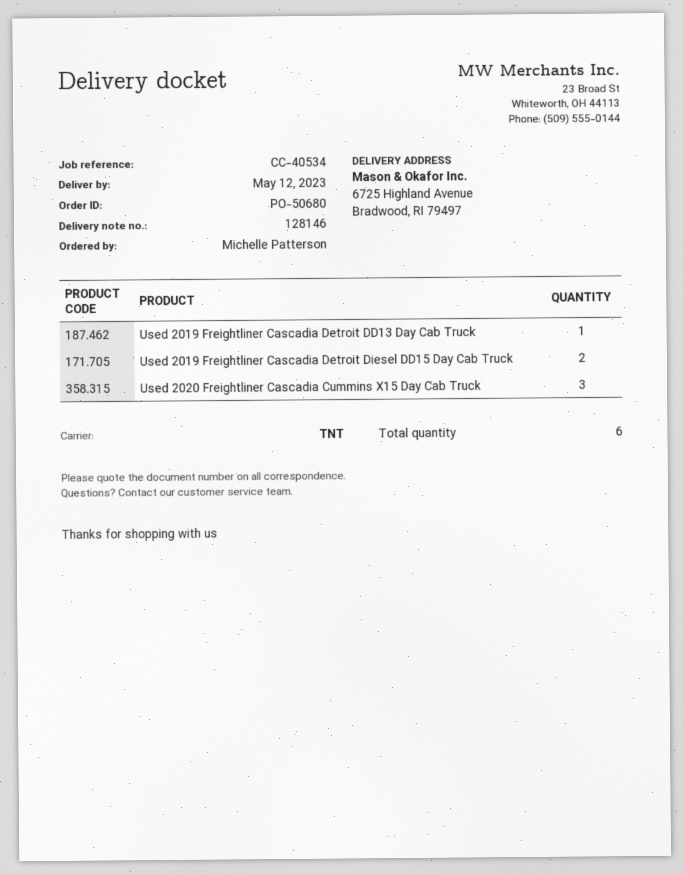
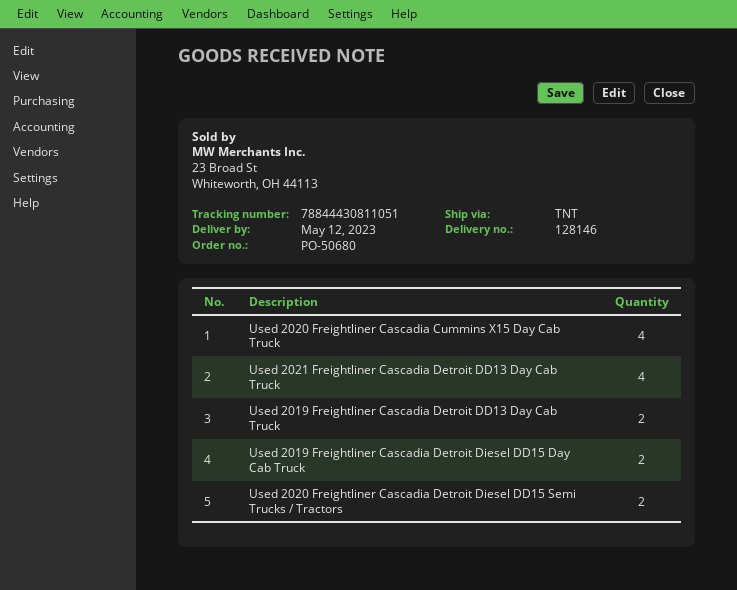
Used 2019 Freightliner Cascadia Detroit DD13 Day Cab Truck: 1 -> 2
Used 2020 Freightliner Cascadia Cummins X15 Day Cab Truck: 3 -> 4
Used 2021 Freightliner Cascadia Detroit DD13 Day Cab Truck: none -> 4
Used 2020 Freightliner Cascadia Detroit Diesel DD15 Semi Trucks / Tractors: none -> 2

